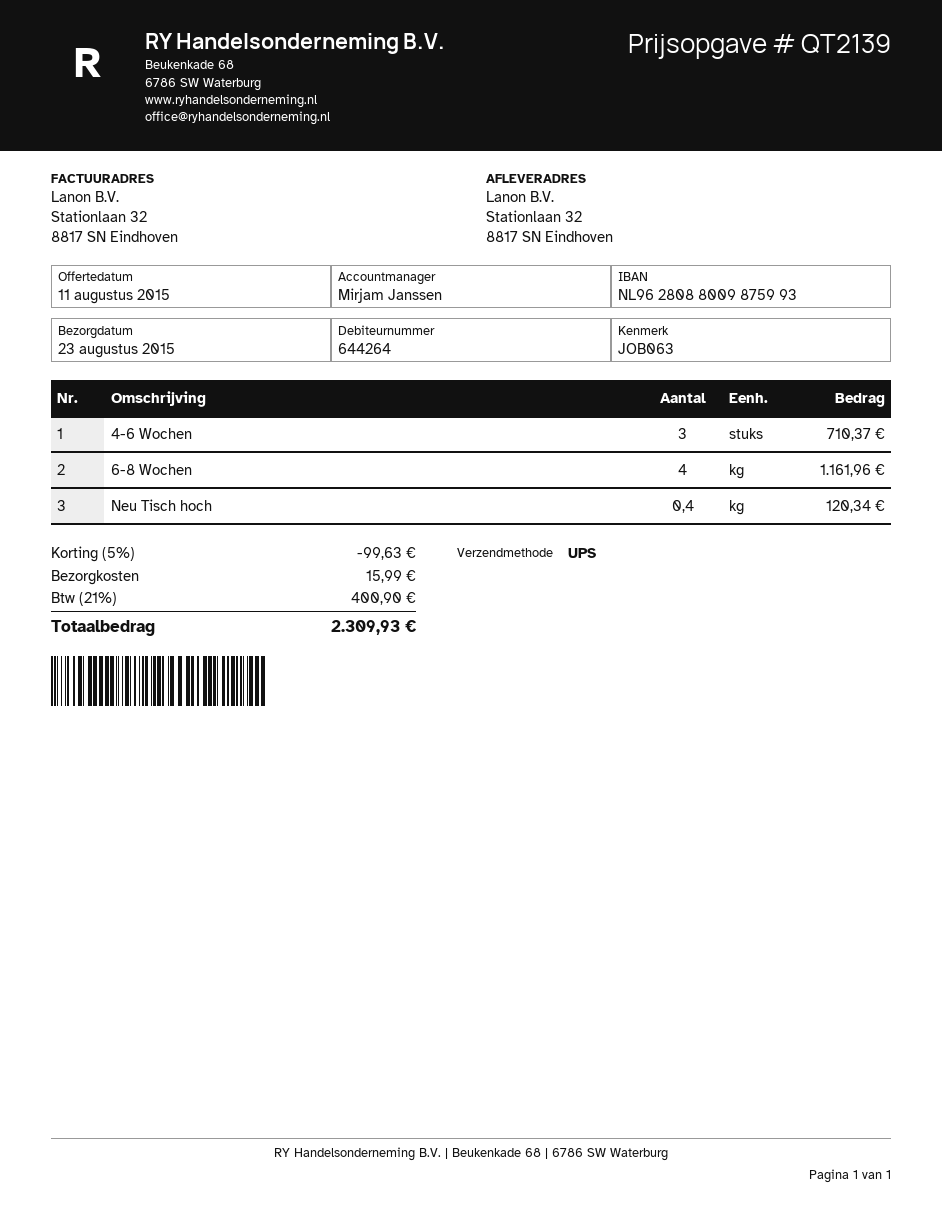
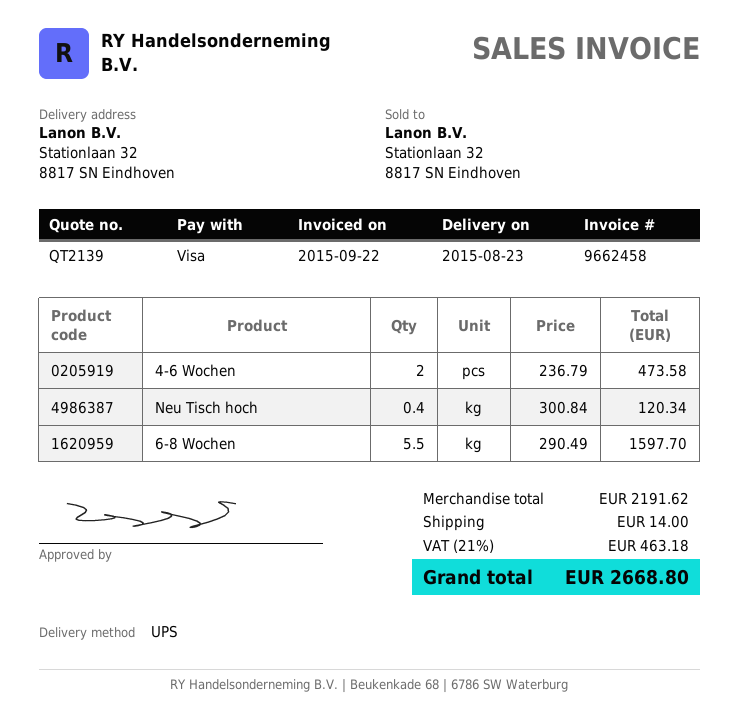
4-6 Wochen: 3 for 710.37 -> 2 for 473.58
6-8 Wochen: 4 for 1161.96 -> 5.5 for 1597.70
discount: 5% = 99.63 -> none
shipping: 15.99 -> 14.00
tax: 21% = 400.90 -> 21% = 463.18
total: 2309.93 -> 2668.80

